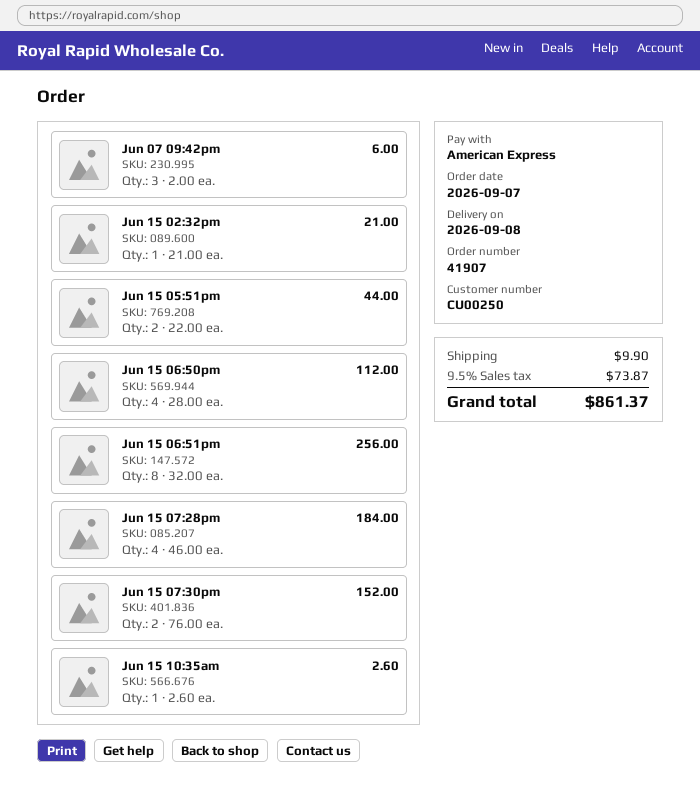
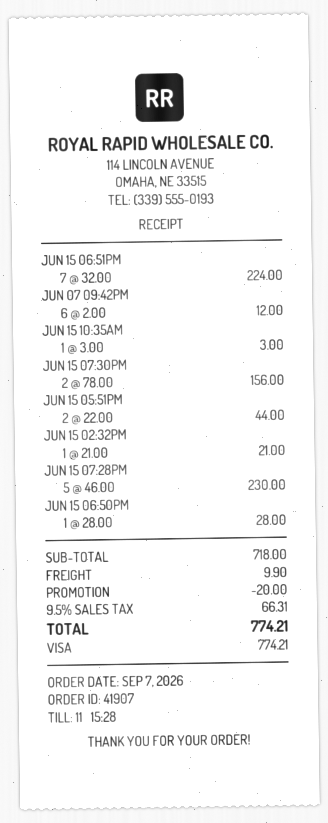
payment method: American Express -> Visa
Jun 07 09:42pm: 3 x 2.00 = 6.00 -> 6 x 2.00 = 12.00
Jun 15 06:50pm: 4 x 28.00 = 112.00 -> 1 x 28.00 = 28.00
Jun 15 06:51pm: 8 x 32.00 = 256.00 -> 7 x 32.00 = 224.00
Jun 15 07:28pm: 4 x 46.00 = 184.00 -> 5 x 46.00 = 230.00
Jun 15 07:30pm: 2 x 76.00 = 152.00 -> 2 x 78.00 = 156.00
Jun 15 10:35am: 1 x 2.60 = 2.60 -> 1 x 3.00 = 3.00
discount: none -> 20.00
tax: 9.5% = 73.87 -> 9.5% = 66.31
total: 861.37 -> 774.21

